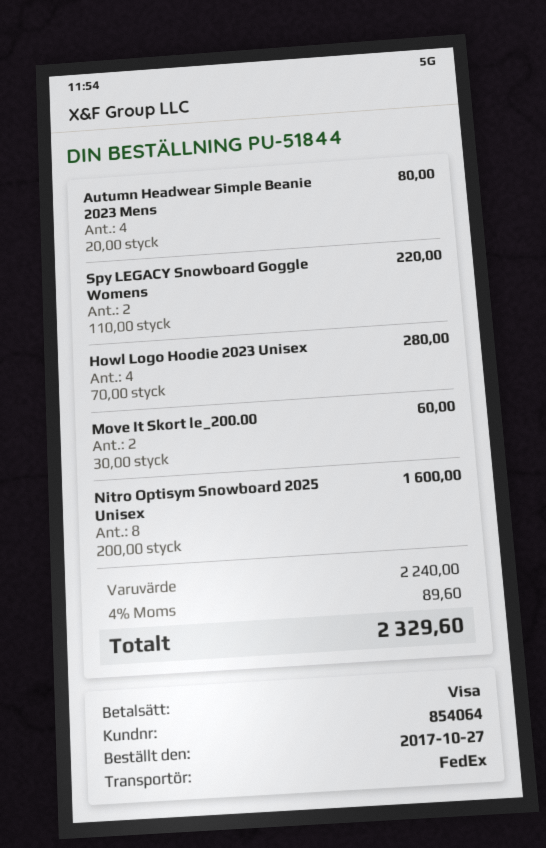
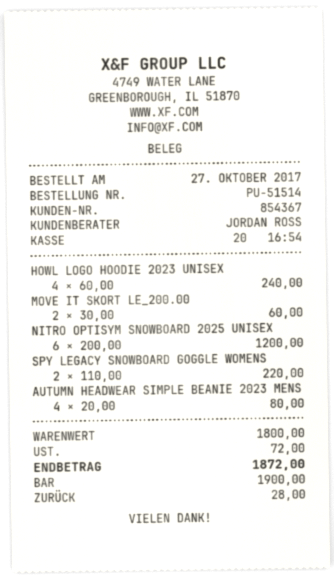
order number: PU-51844 -> PU-51514
customer number: 854064 -> 854367
payment method: Visa -> cash
Howl Logo Hoodie 2023 Unisex: 4 x 70.00 = 280.00 -> 4 x 60.00 = 240.00
Nitro Optisym Snowboard 2025 Unisex: 8 x 200.00 = 1600.00 -> 6 x 200.00 = 1200.00
subtotal: 2240.00 -> 1800.00
tax: 89.60 -> 72.00
total: 2329.60 -> 1872.00

